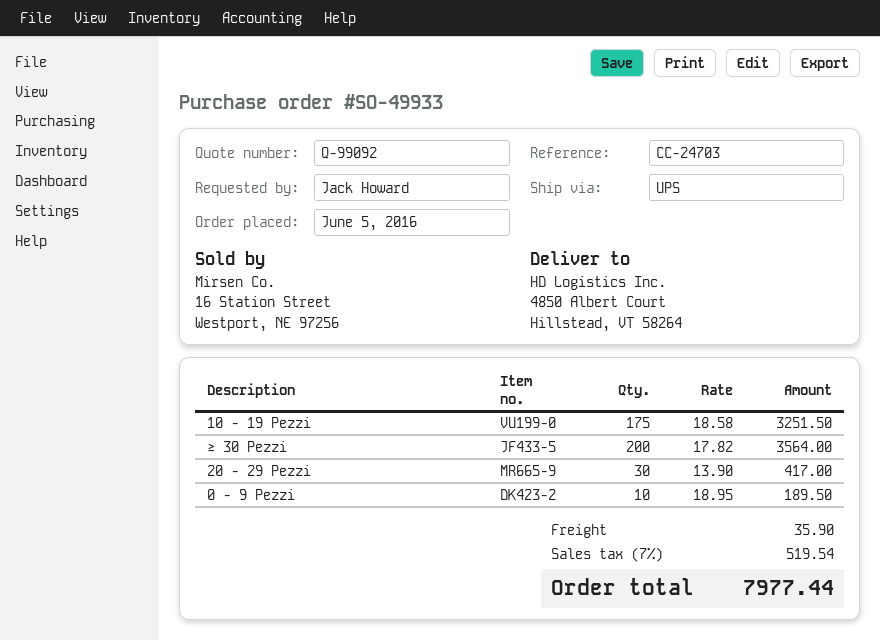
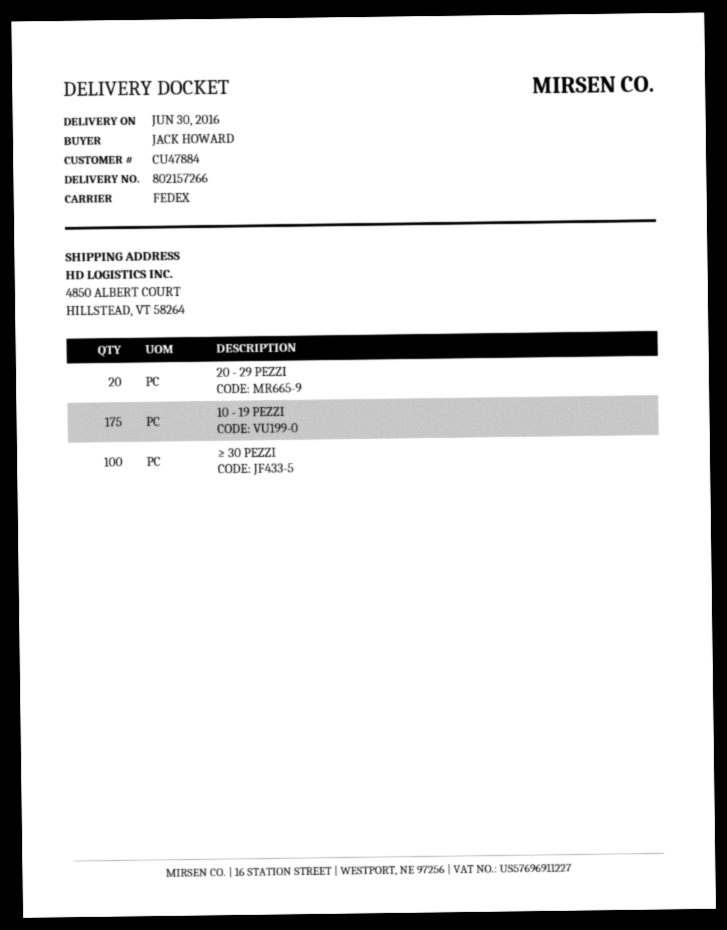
shipping method: UPS -> FedEx
≥ 30 Pezzi: 200 -> 100
20 - 29 Pezzi: 30 -> 20
0 - 9 Pezzi: 10 -> none

